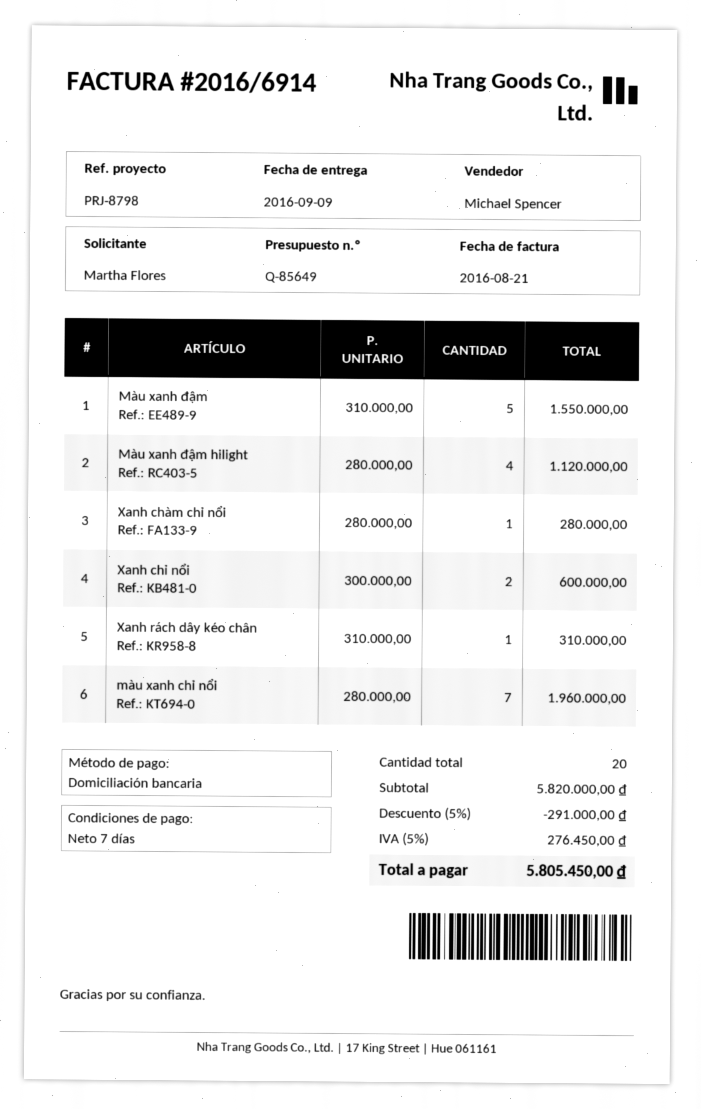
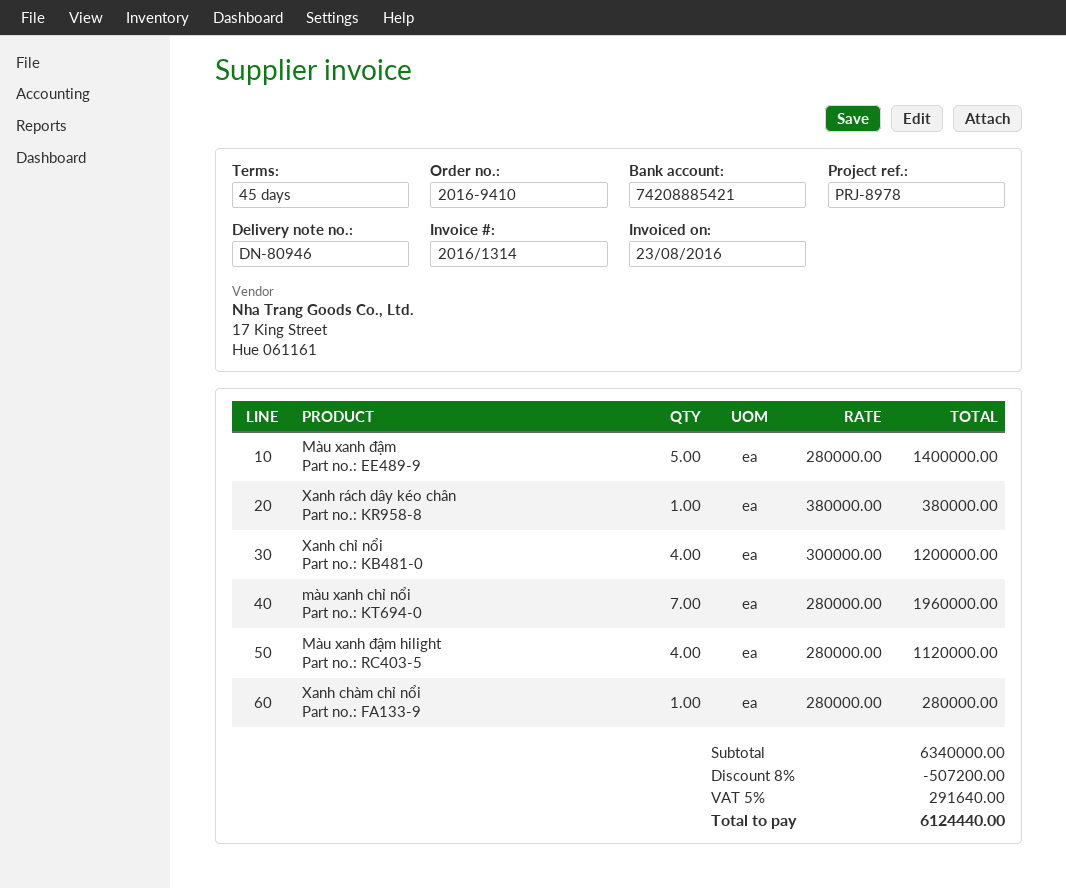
invoice number: 2016/6914 -> 2016/1314
invoice date: 2016-08-21 -> 2016-08-23
payment terms: 7 days -> 45 days
reference: PRJ-8798 -> PRJ-8978
Màu xanh đậm: 5 x 310000.00 = 1550000.00 -> 5 x 280000.00 = 1400000.00
Xanh chỉ nổi: 2 x 300000.00 = 600000.00 -> 4 x 300000.00 = 1200000.00
Xanh rách dây kéo chân: 1 x 310000.00 = 310000.00 -> 1 x 380000.00 = 380000.00
subtotal: 5820000.00 -> 6340000.00
discount: 5% = 291000.00 -> 8% = 507200.00
tax: 5% = 276450.00 -> 5% = 291640.00
total: 5805450.00 -> 6124440.00

